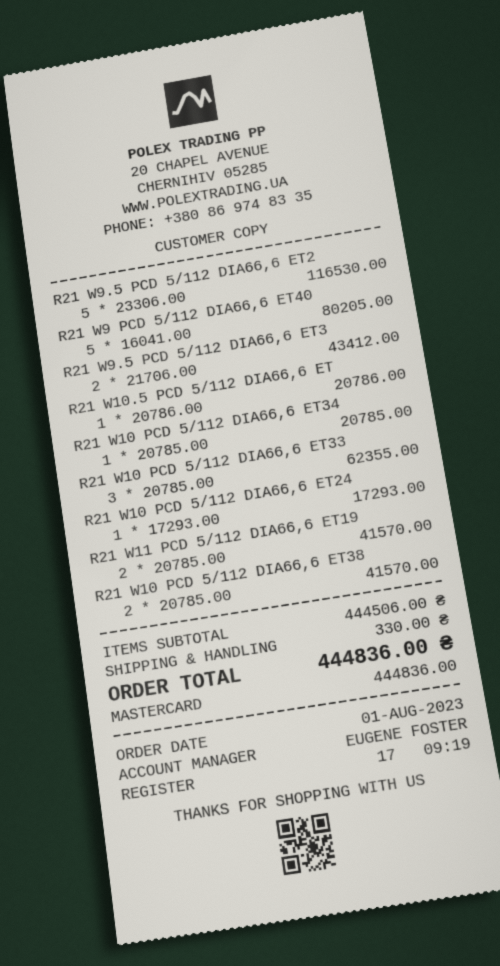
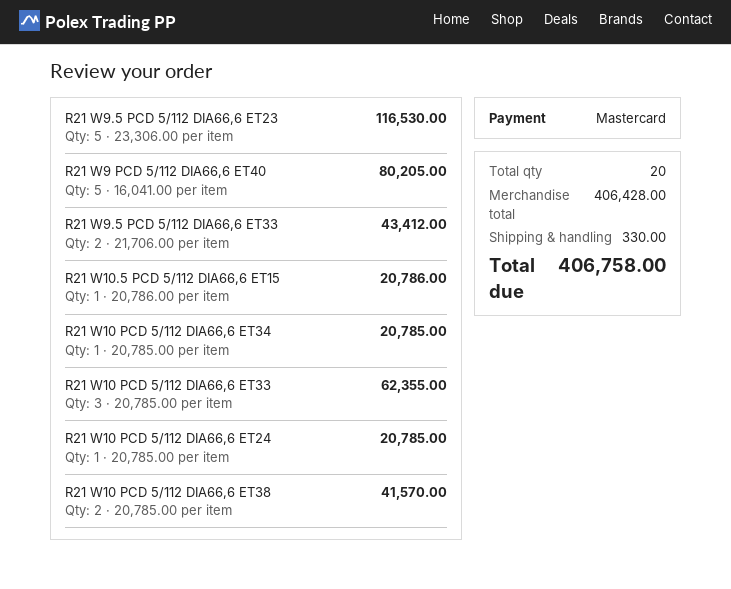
R21 W10 PCD 5/112 DIA66,6 ET24: 1 x 17293.00 = 17293.00 -> 1 x 20785.00 = 20785.00
R21 W11 PCD 5/112 DIA66,6 ET19: 2 x 20785.00 = 41570.00 -> none
subtotal: 444506.00 -> 406428.00
total: 444836.00 -> 406758.00

